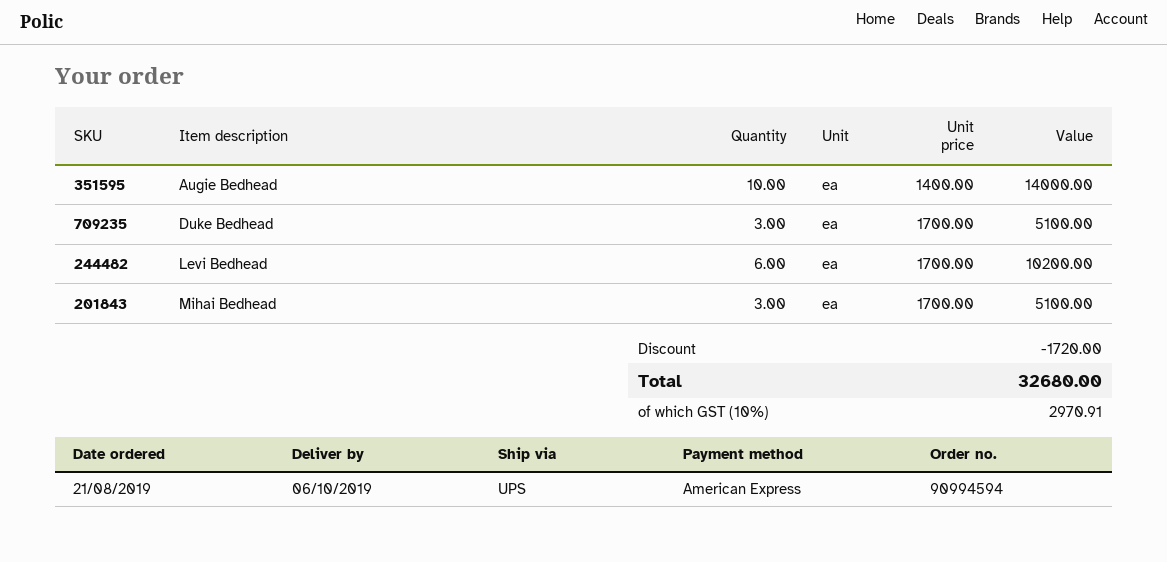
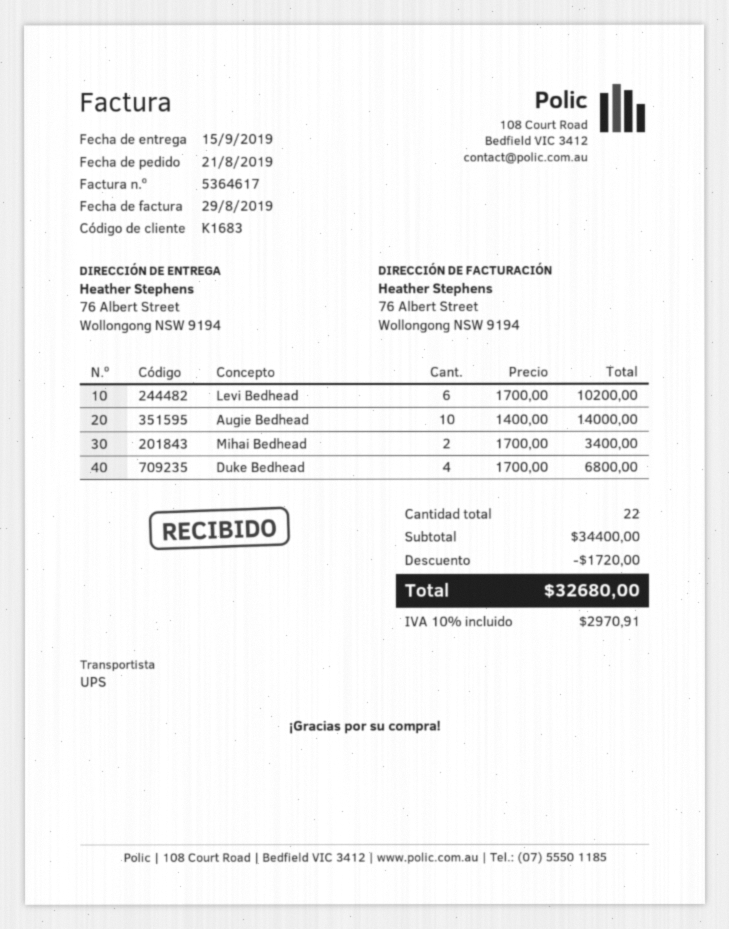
delivery date: 2019-10-06 -> 2019-09-15
Duke Bedhead: 3 x 1700.00 = 5100.00 -> 4 x 1700.00 = 6800.00
Mihai Bedhead: 3 x 1700.00 = 5100.00 -> 2 x 1700.00 = 3400.00

